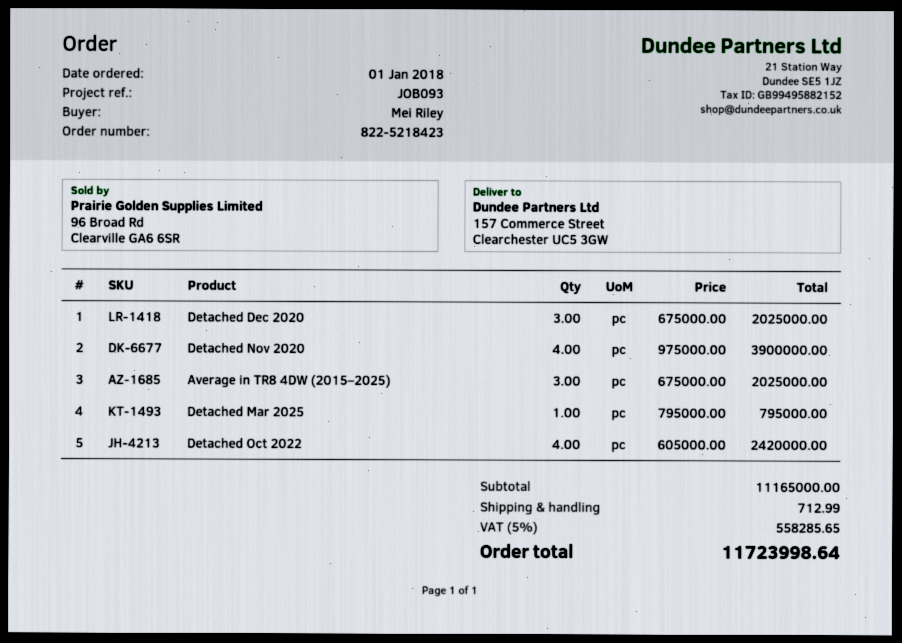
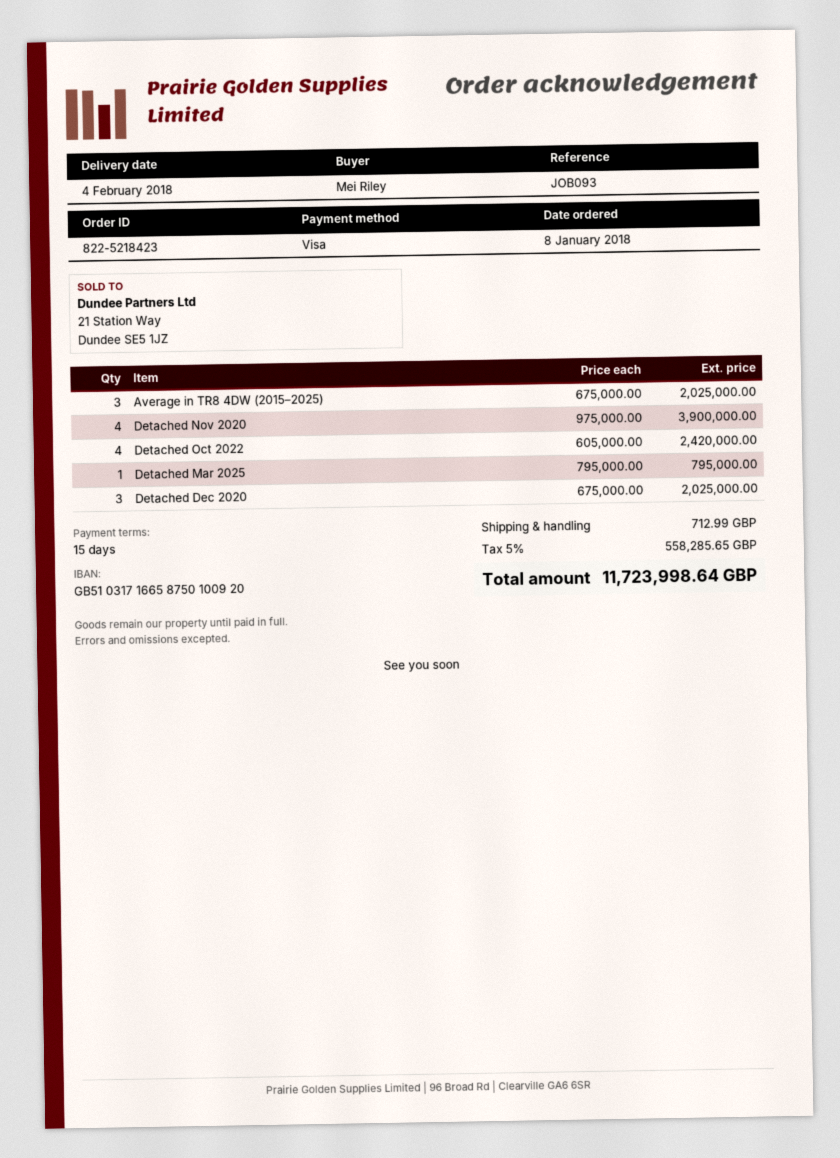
order date: 2018-01-01 -> 2018-01-08

